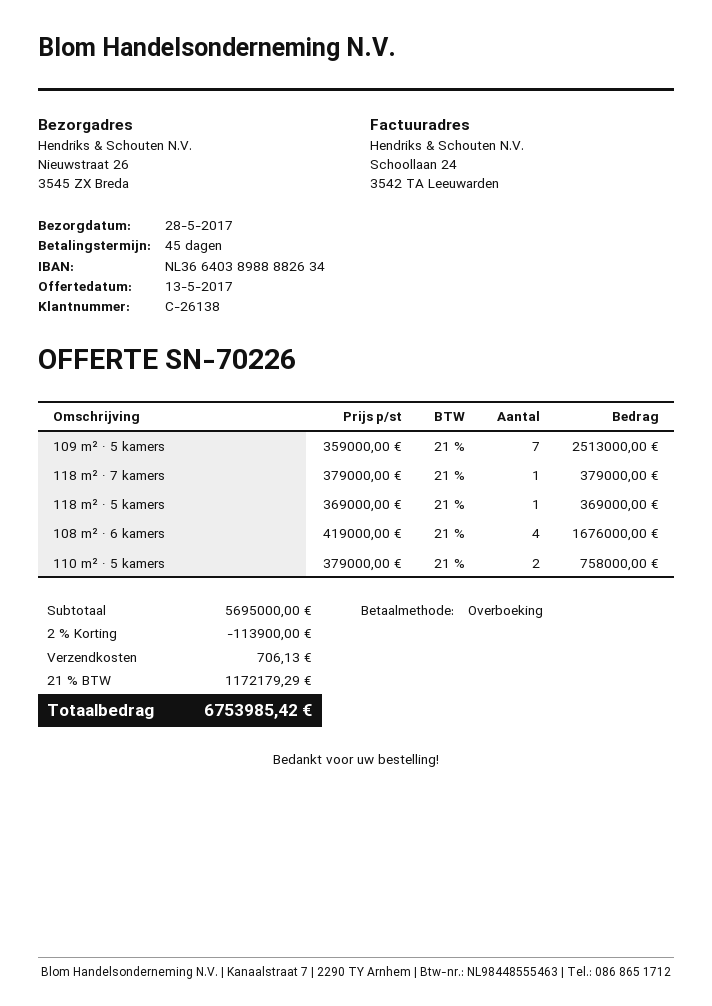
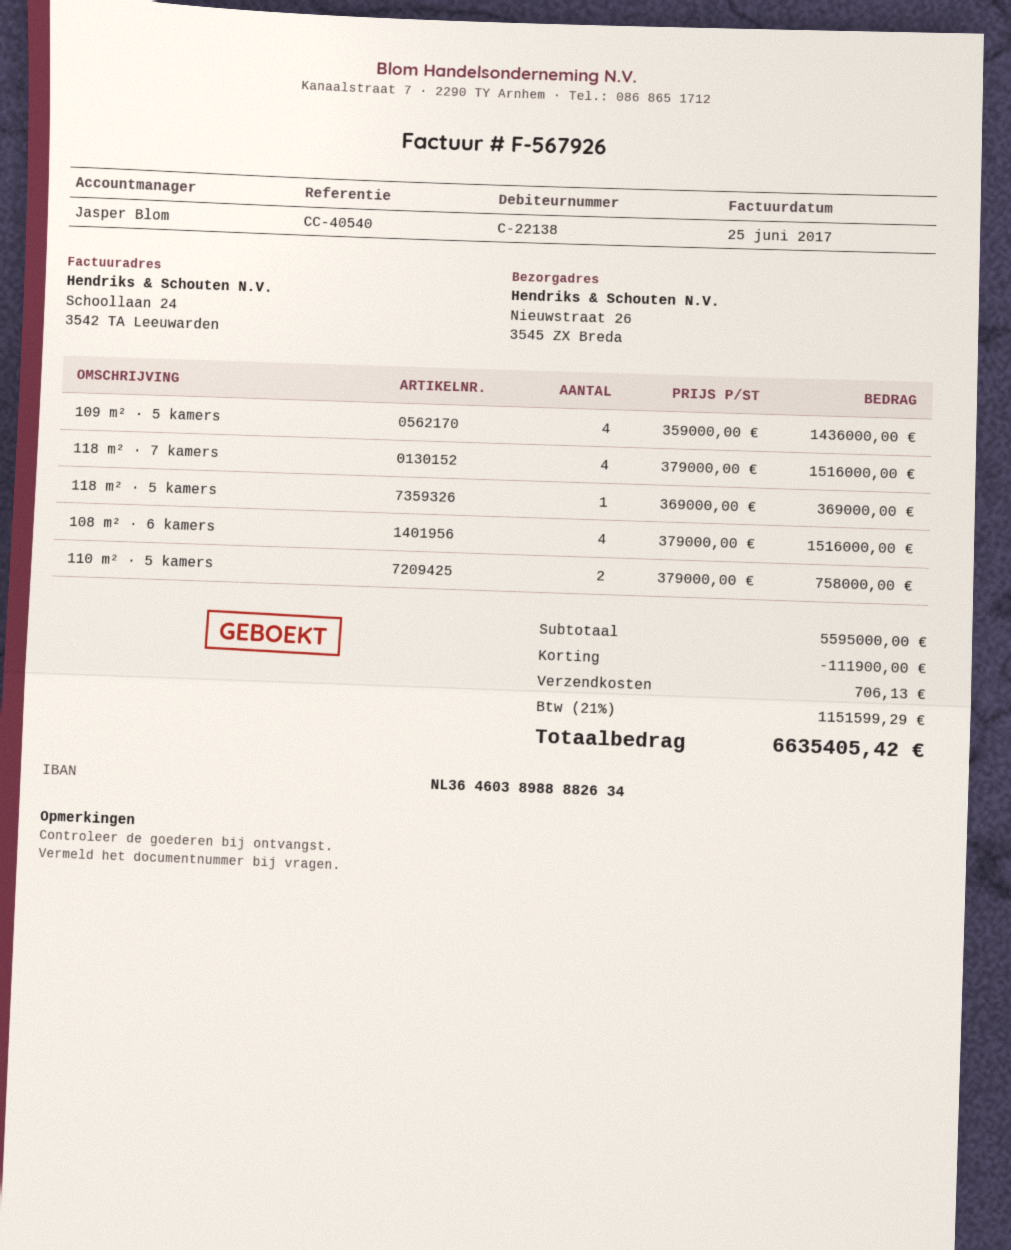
customer number: C-26138 -> C-22138
bank account: NL3664038988882634 -> NL3646038988882634
109 m² · 5 kamers: 7 x 359000.00 = 2513000.00 -> 4 x 359000.00 = 1436000.00
118 m² · 7 kamers: 1 x 379000.00 = 379000.00 -> 4 x 379000.00 = 1516000.00
108 m² · 6 kamers: 4 x 419000.00 = 1676000.00 -> 4 x 379000.00 = 1516000.00
subtotal: 5695000.00 -> 5595000.00
discount: 113900.00 -> 111900.00
tax: 21% = 1172179.29 -> 21% = 1151599.29
total: 6753985.42 -> 6635405.42

